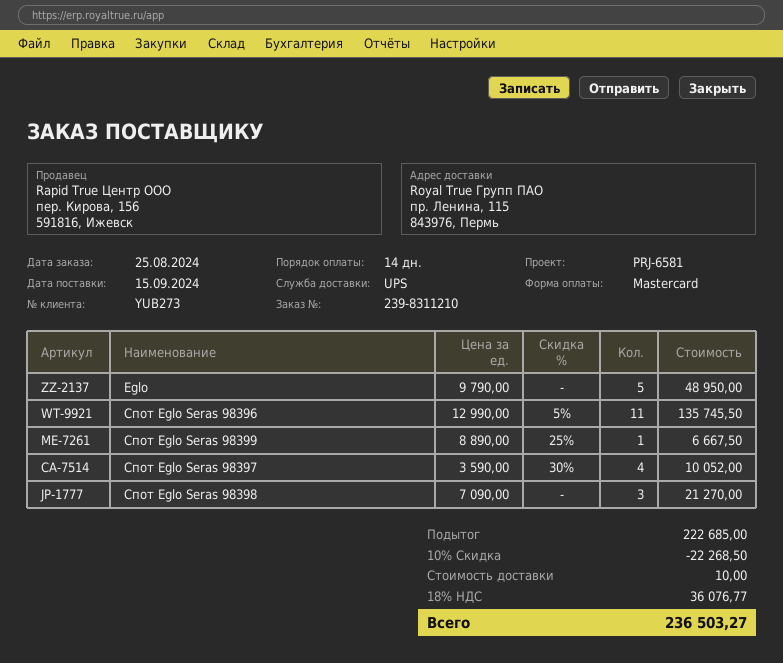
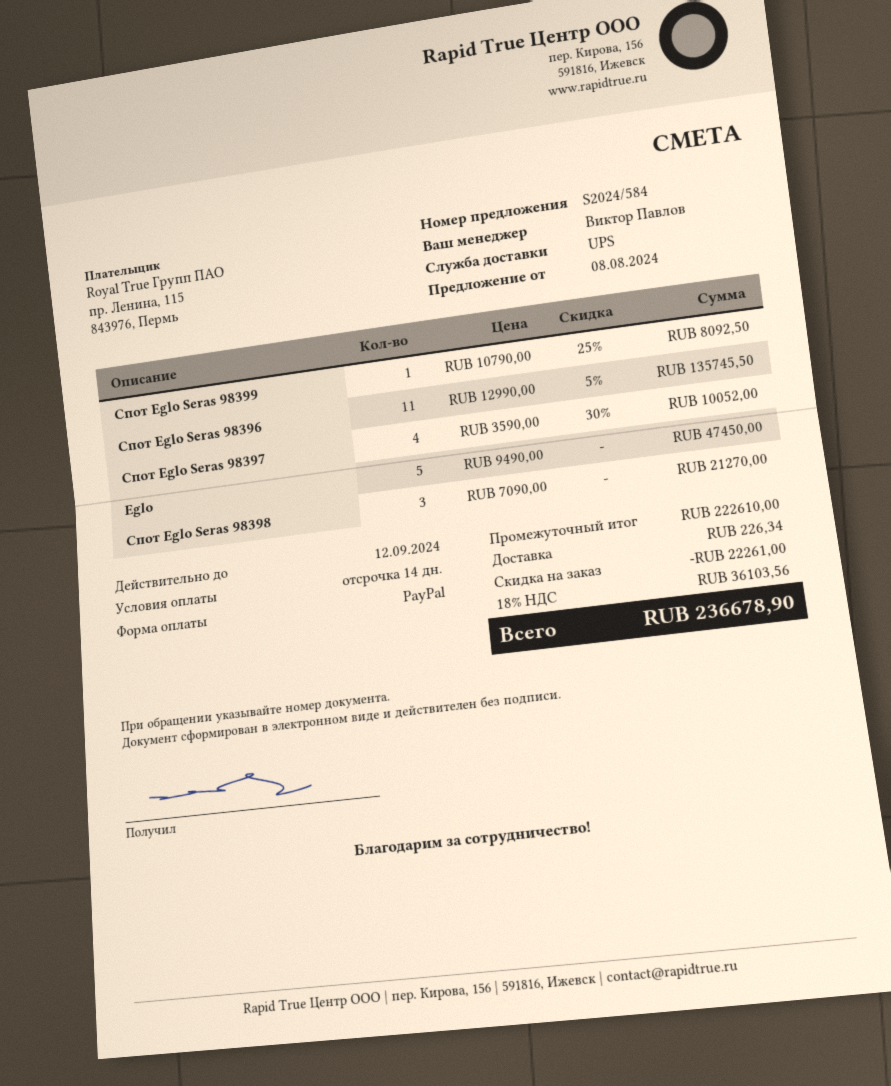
payment method: Mastercard -> PayPal
Eglo: 5 x 9790.00 = 48950.00 -> 5 x 9490.00 = 47450.00
Спот Eglo Seras 98399: 1 x 8890.00 - 25% = 6667.50 -> 1 x 10790.00 - 25% = 8092.50
subtotal: 222685.00 -> 222610.00
discount: 22268.50 -> 22261.00
shipping: 10.00 -> 226.34
tax: 18% = 36076.77 -> 18% = 36103.56
total: 236503.27 -> 236678.90

